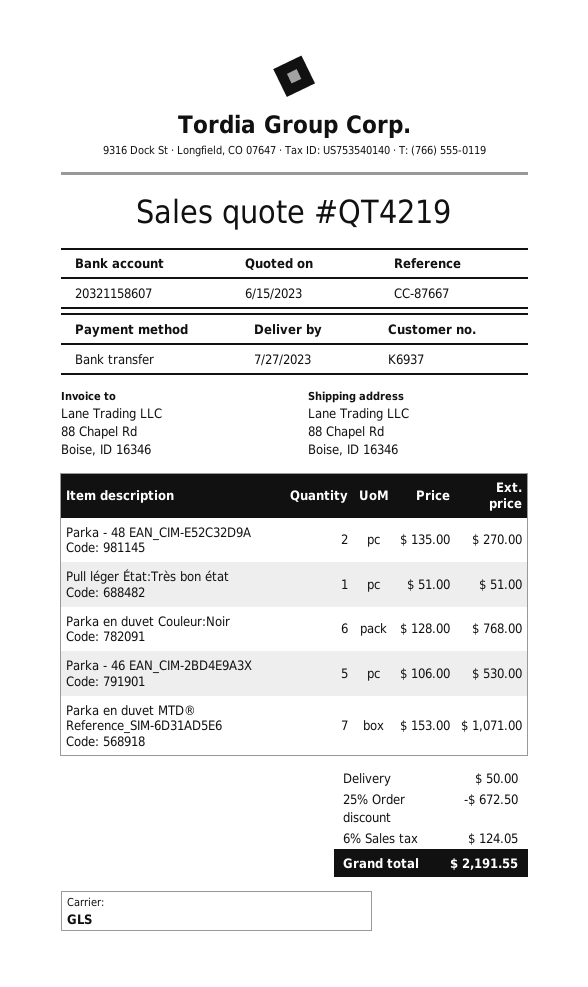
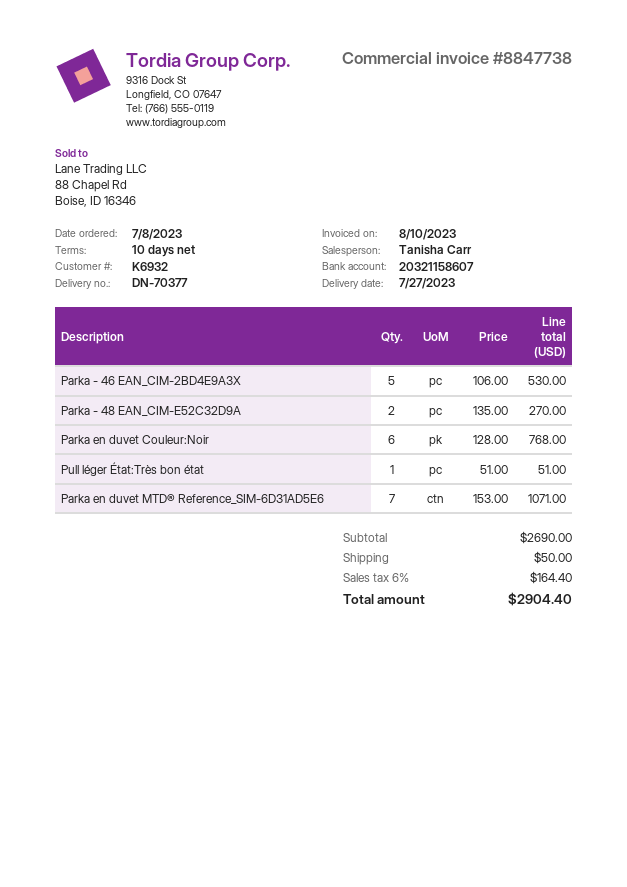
customer number: K6937 -> K6932
discount: 25% = 672.50 -> none
tax: 6% = 124.05 -> 6% = 164.40
total: 2191.55 -> 2904.40

